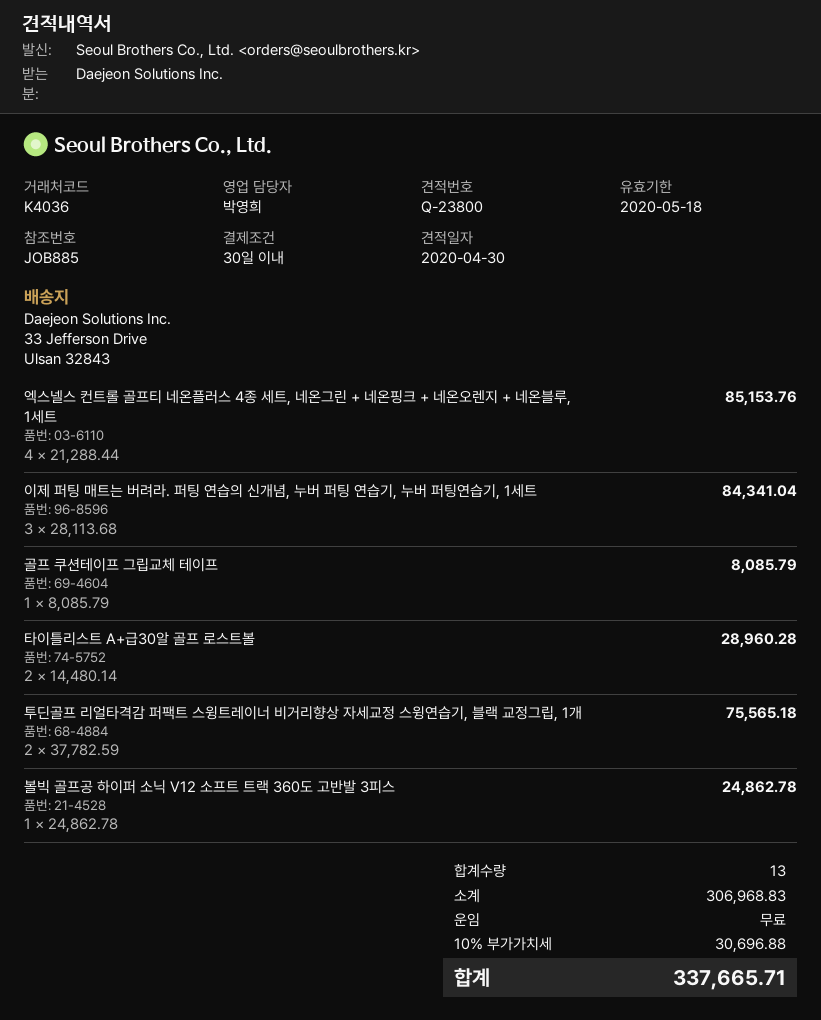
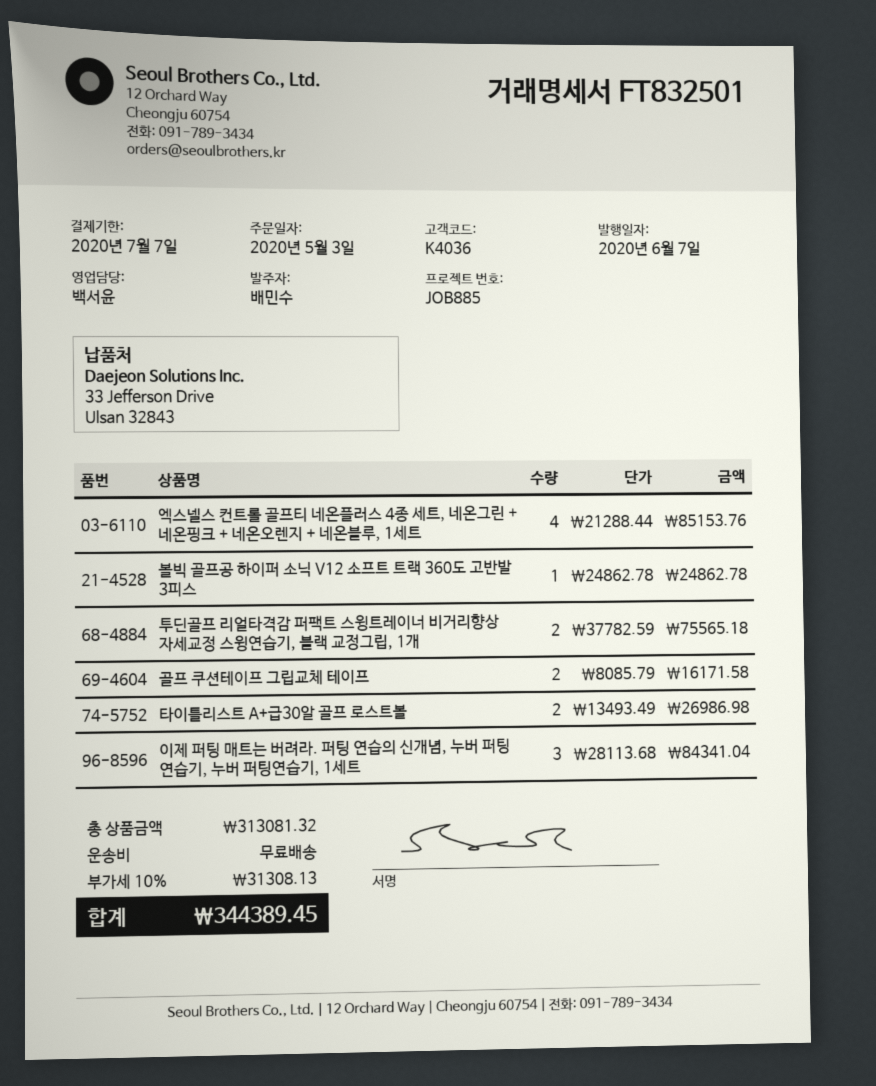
sales rep: 박영희 -> 백서윤
골프 쿠션테이프 그립교체 테이프: 1 x 8085.79 = 8085.79 -> 2 x 8085.79 = 16171.58
타이틀리스트 A+급30알 골프 로스트볼: 2 x 14480.14 = 28960.28 -> 2 x 13493.49 = 26986.98
subtotal: 306968.83 -> 313081.32
tax: 10% = 30696.88 -> 10% = 31308.13
total: 337665.71 -> 344389.45

